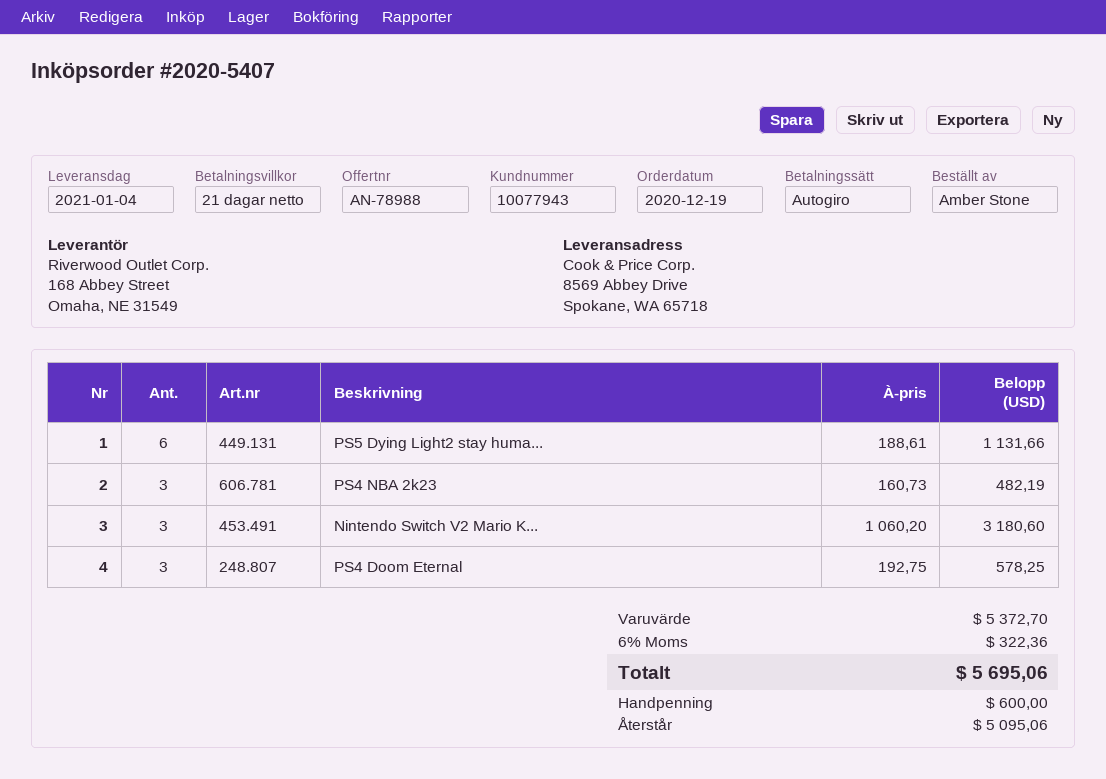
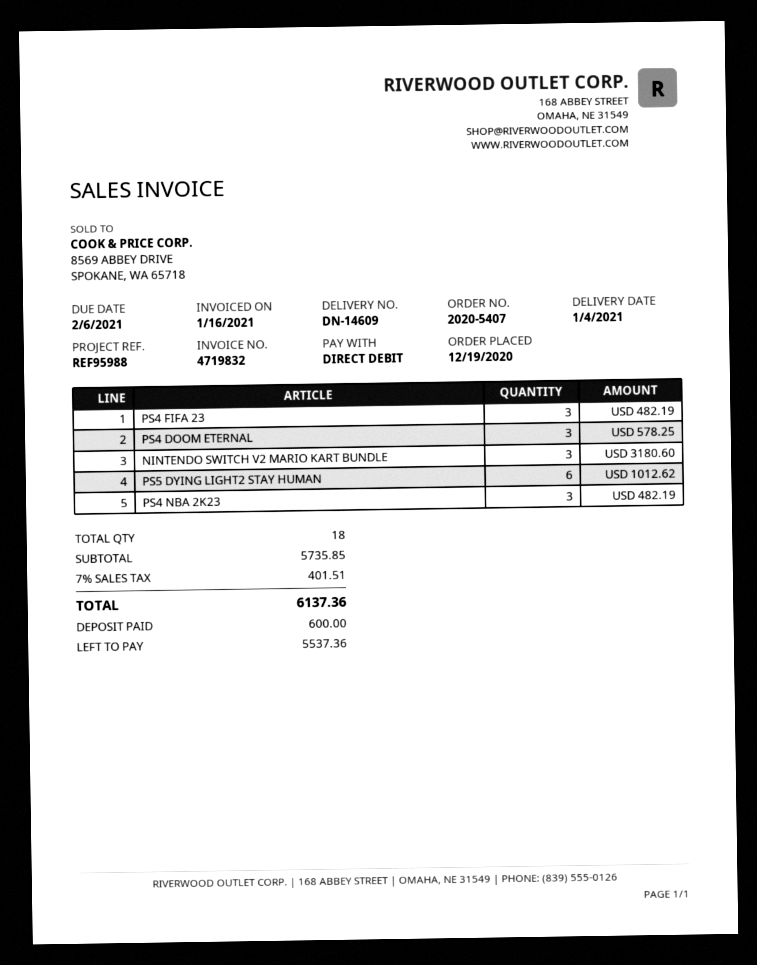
PS5 Dying Light2 stay huma...: 6 for 1131.66 -> 6 for 1012.62
PS4 FIFA 23: none -> 3 for 482.19
subtotal: 5372.70 -> 5735.85
tax: 6% = 322.36 -> 7% = 401.51
total: 5695.06 -> 6137.36
balance: 5095.06 -> 5537.36

